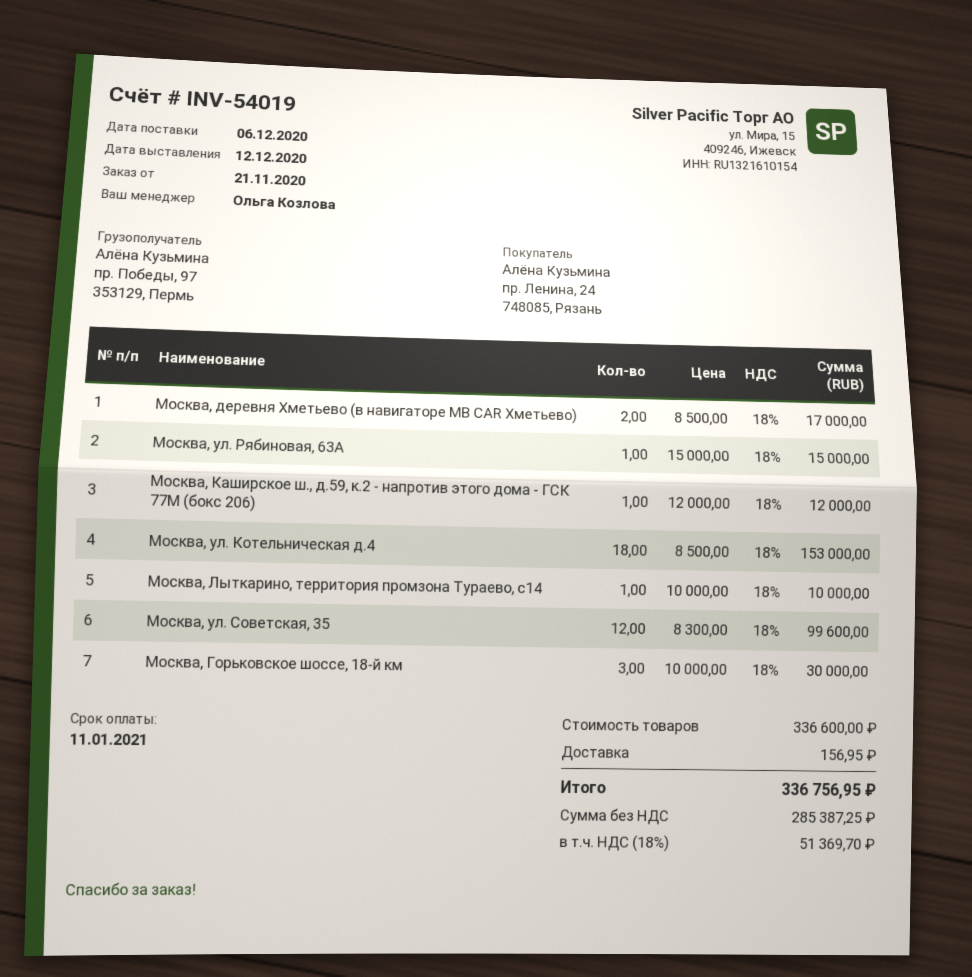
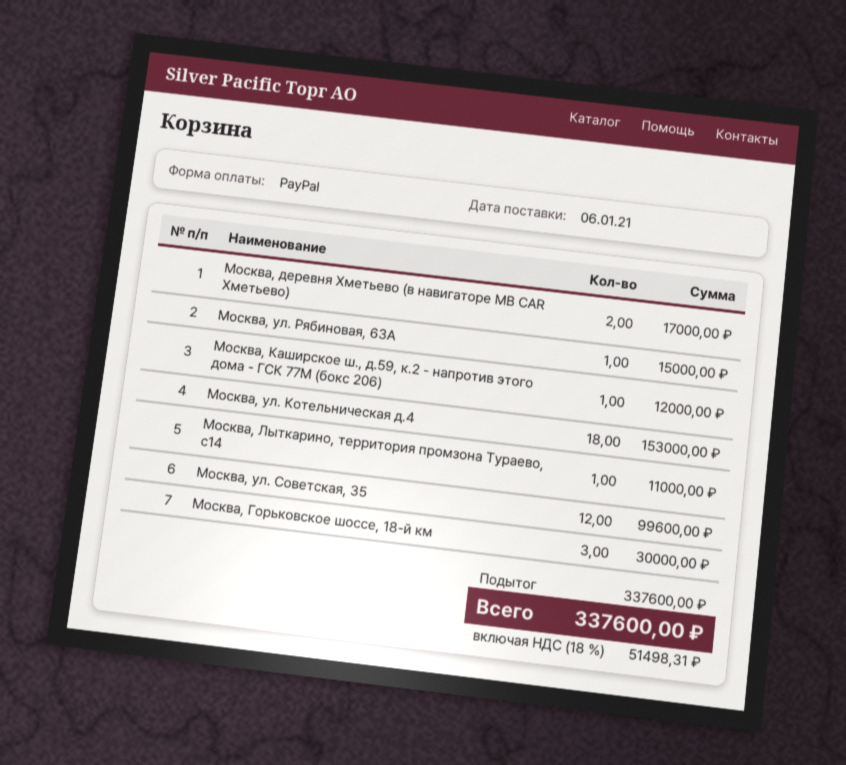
delivery date: 2020-12-06 -> 2021-01-06
Москва, Лыткарино, территория промзона Тураево, с14: 1 for 10000.00 -> 1 for 11000.00
subtotal: 336600.00 -> 337600.00
shipping: 156.95 -> none
tax: 18% = 51369.70 -> 18% = 51498.31
total: 336756.95 -> 337600.00

